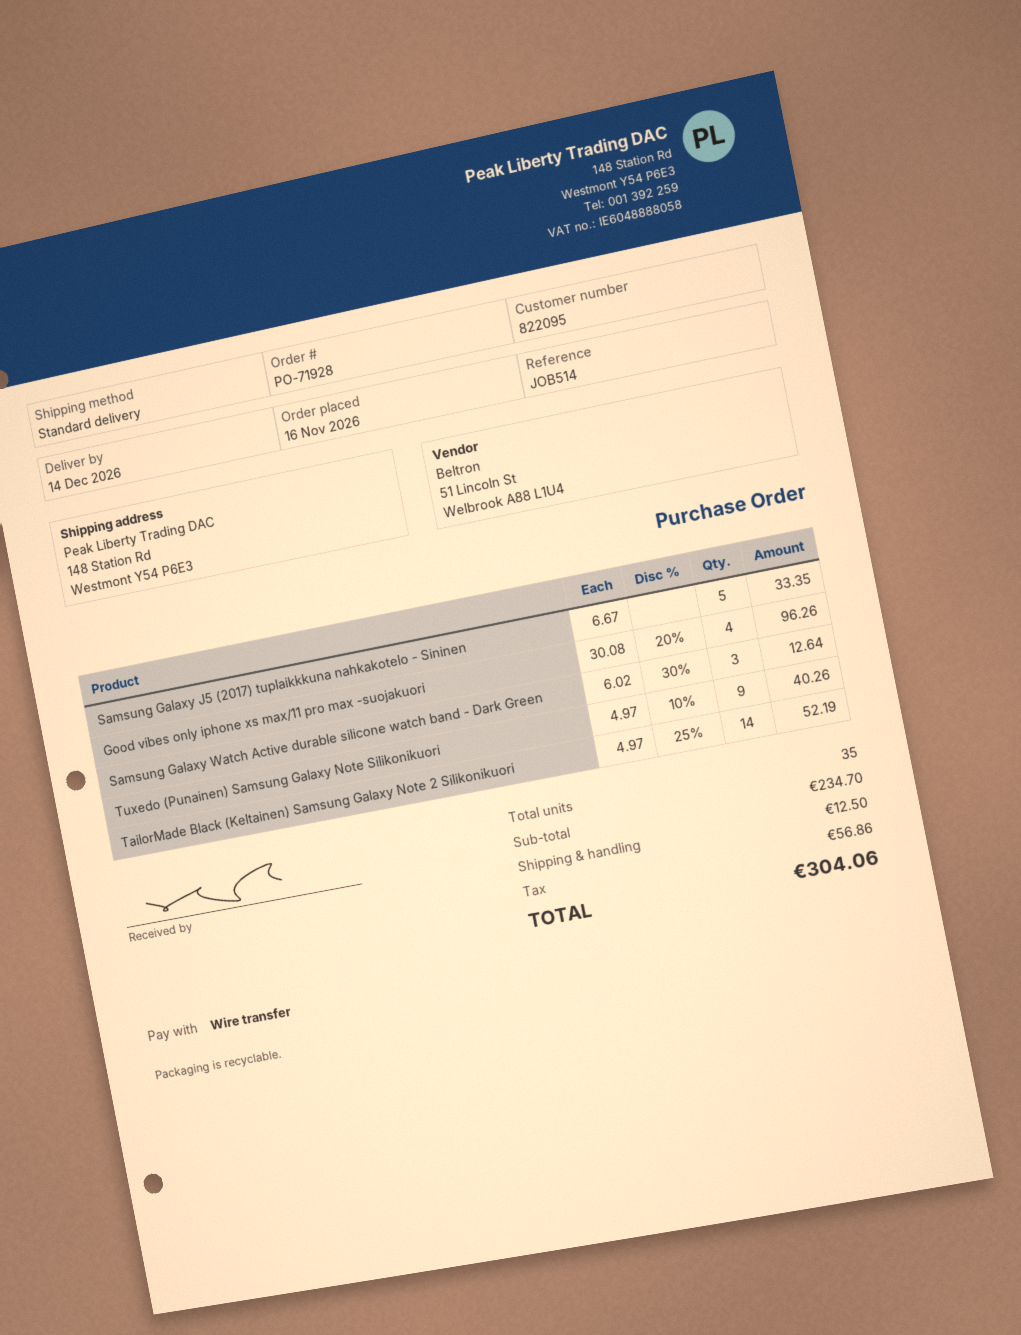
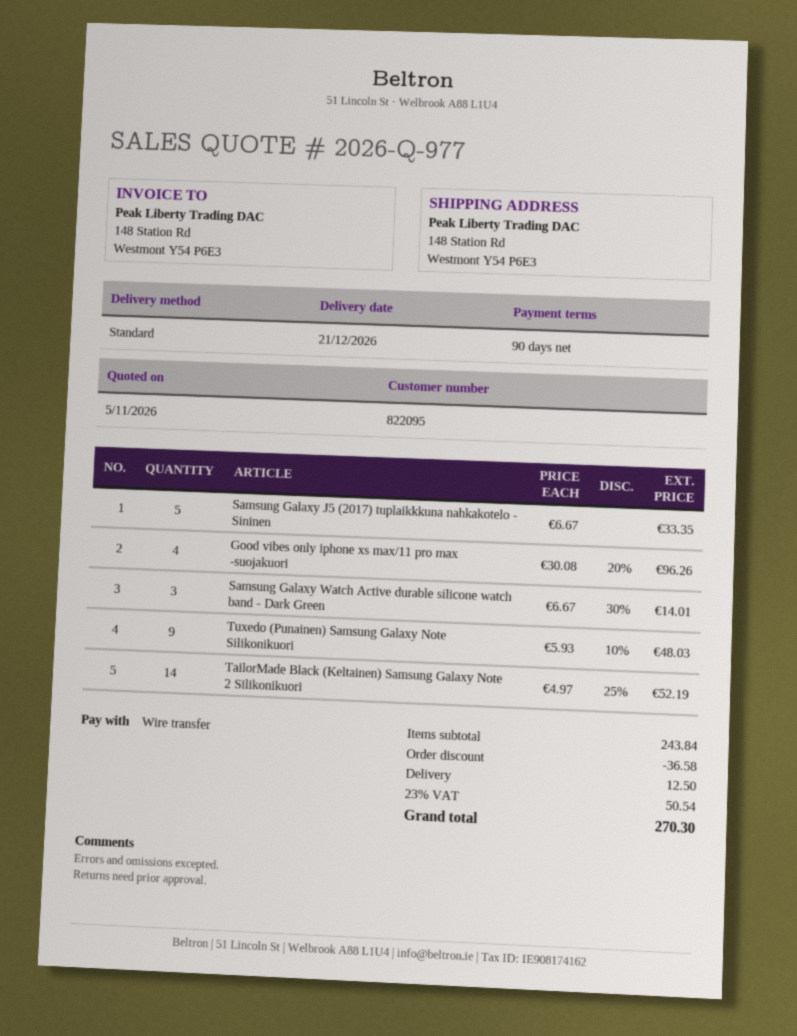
delivery date: 2026-12-14 -> 2026-12-21
Samsung Galaxy Watch Active durable silicone watch band - Dark Green: 3 x 6.02 - 30% = 12.64 -> 3 x 6.67 - 30% = 14.01
Tuxedo (Punainen) Samsung Galaxy Note Silikonikuori: 9 x 4.97 - 10% = 40.26 -> 9 x 5.93 - 10% = 48.03
subtotal: 234.70 -> 243.84
discount: none -> 36.58
tax: 56.86 -> 50.54
total: 304.06 -> 270.30

